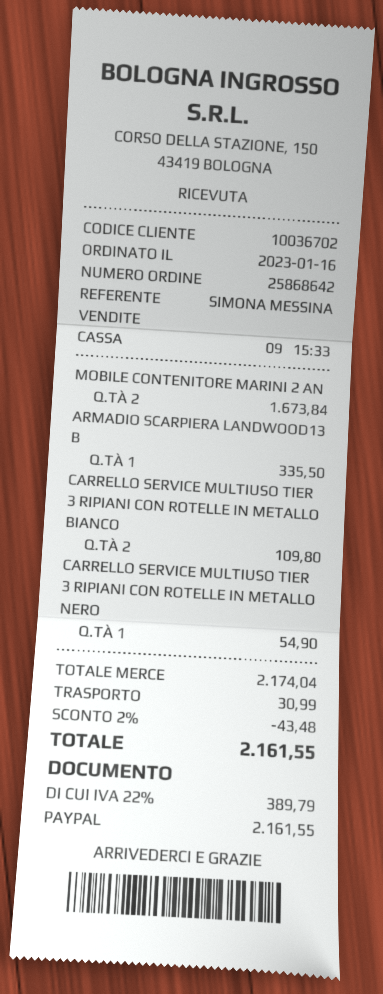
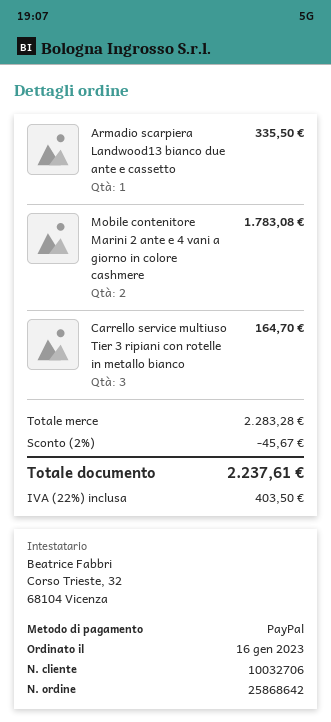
customer number: 10036702 -> 10032706
MOBILE CONTENITORE MARINI 2 AN: 2 for 1673.84 -> 2 for 1783.08
CARRELLO SERVICE MULTIUSO TIER 3 RIPIANI CON ROTELLE IN METALLO BIANCO: 2 for 109.80 -> 3 for 164.70
CARRELLO SERVICE MULTIUSO TIER 3 RIPIANI CON ROTELLE IN METALLO NERO: 1 for 54.90 -> none
subtotal: 2174.04 -> 2283.28
discount: 2% = 43.48 -> 2% = 45.67
shipping: 30.99 -> none
tax: 22% = 389.79 -> 22% = 403.50
total: 2161.55 -> 2237.61

